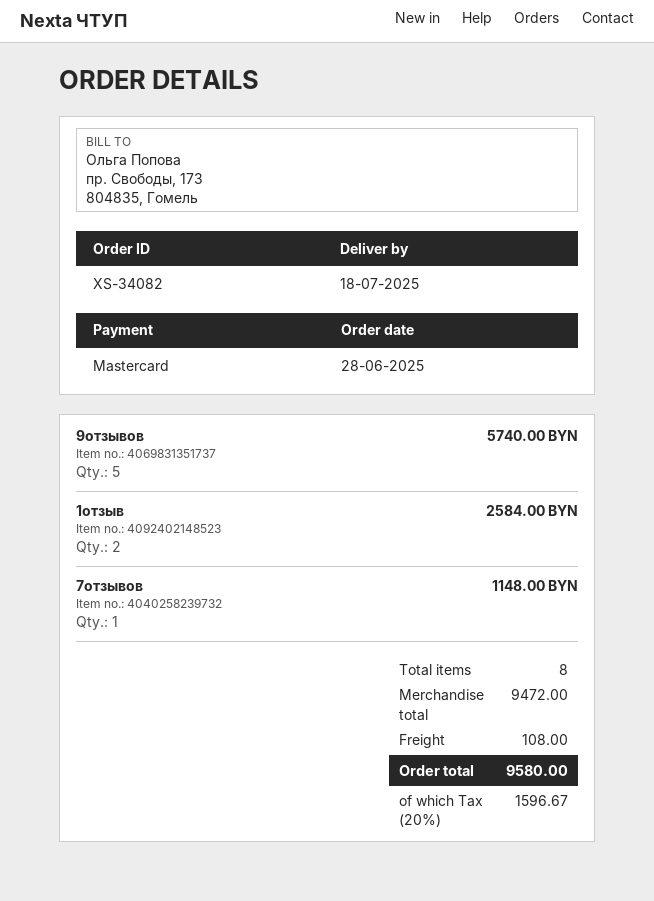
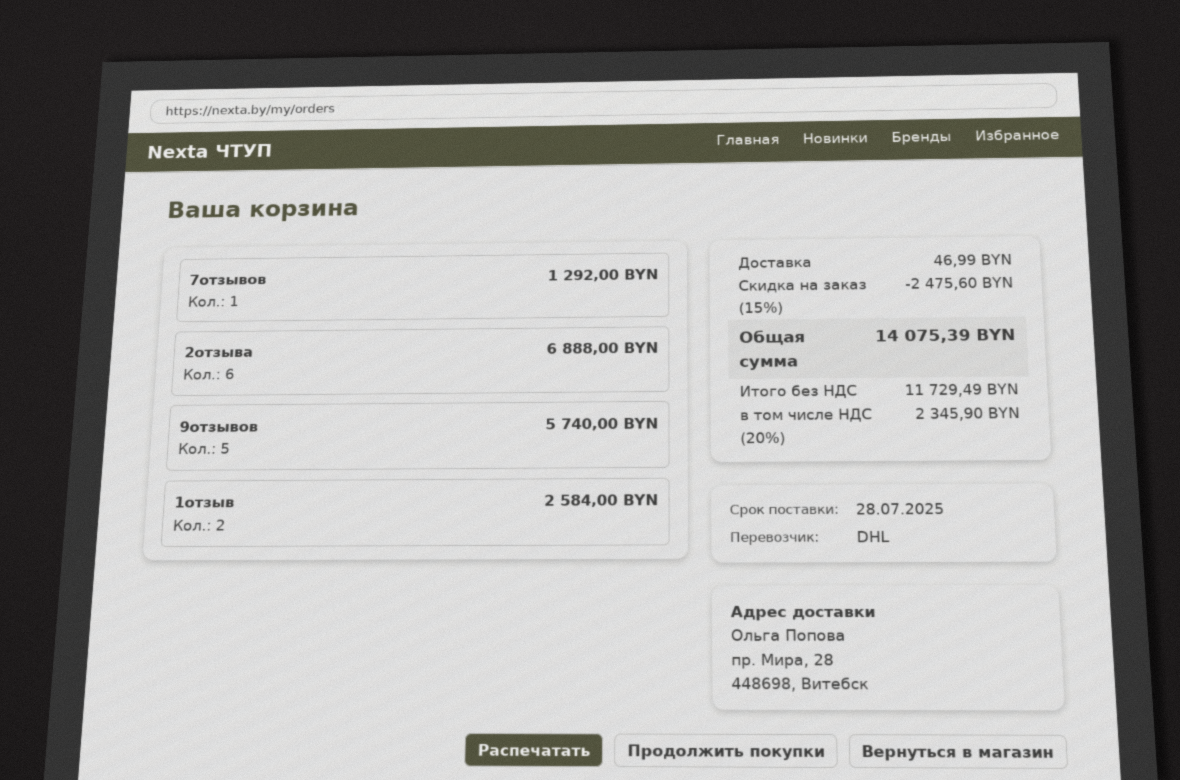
delivery date: 2025-07-18 -> 2025-07-28
7отзывов: 1 for 1148.00 -> 1 for 1292.00
2отзыва: none -> 6 for 6888.00
discount: none -> 15% = 2475.60
shipping: 108.00 -> 46.99
tax: 20% = 1596.67 -> 20% = 2345.90
total: 9580.00 -> 14075.39

